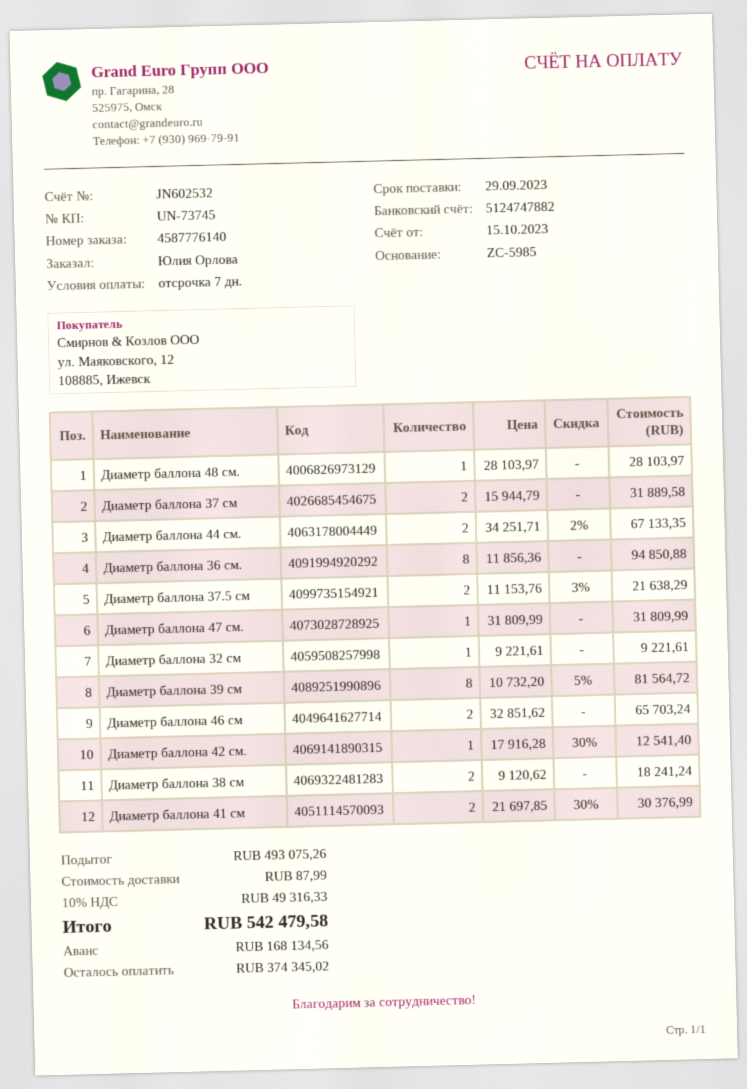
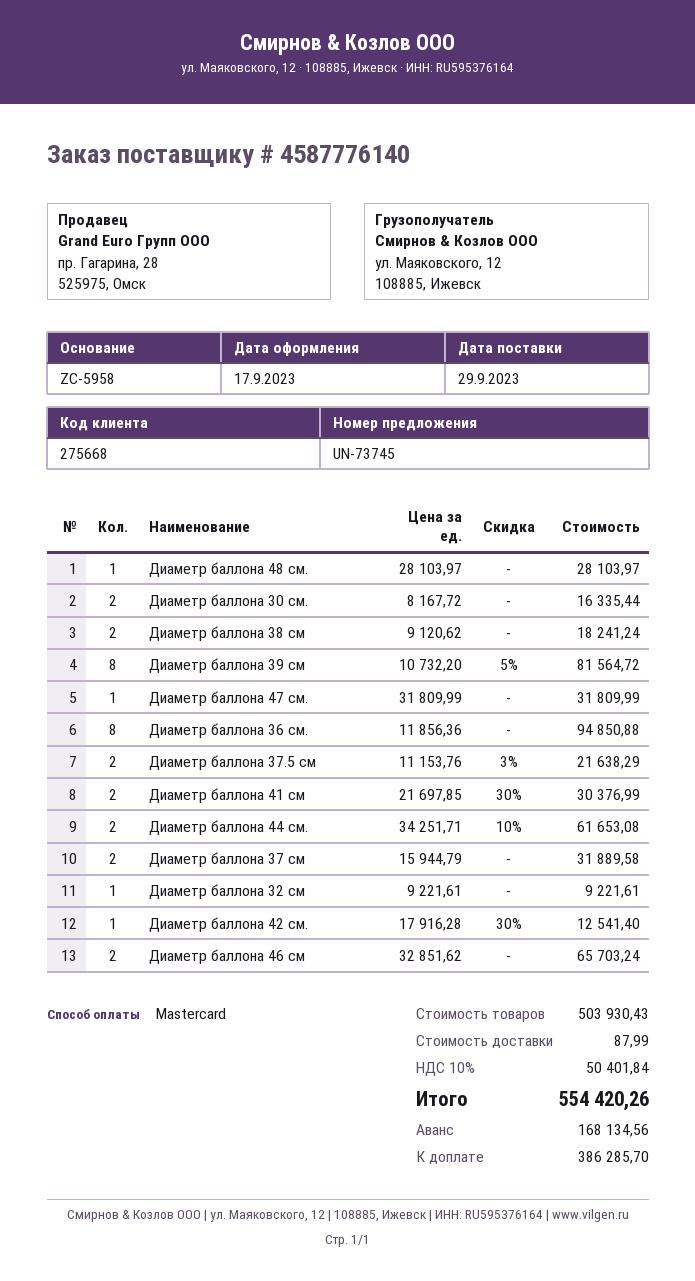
reference: ZC-5985 -> ZC-5958
Диаметр баллона 44 см.: 2 x 34251.71 - 2% = 67133.35 -> 2 x 34251.71 - 10% = 61653.08
Диаметр баллона 30 см.: none -> 2 x 8167.72 = 16335.44
subtotal: 493075.26 -> 503930.43
tax: 10% = 49316.33 -> 10% = 50401.84
total: 542479.58 -> 554420.26
balance: 374345.02 -> 386285.70

